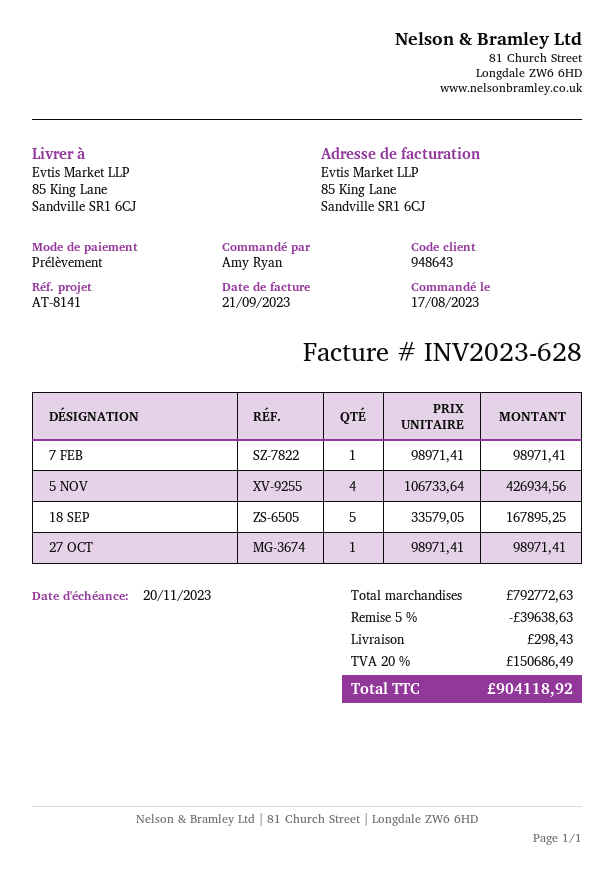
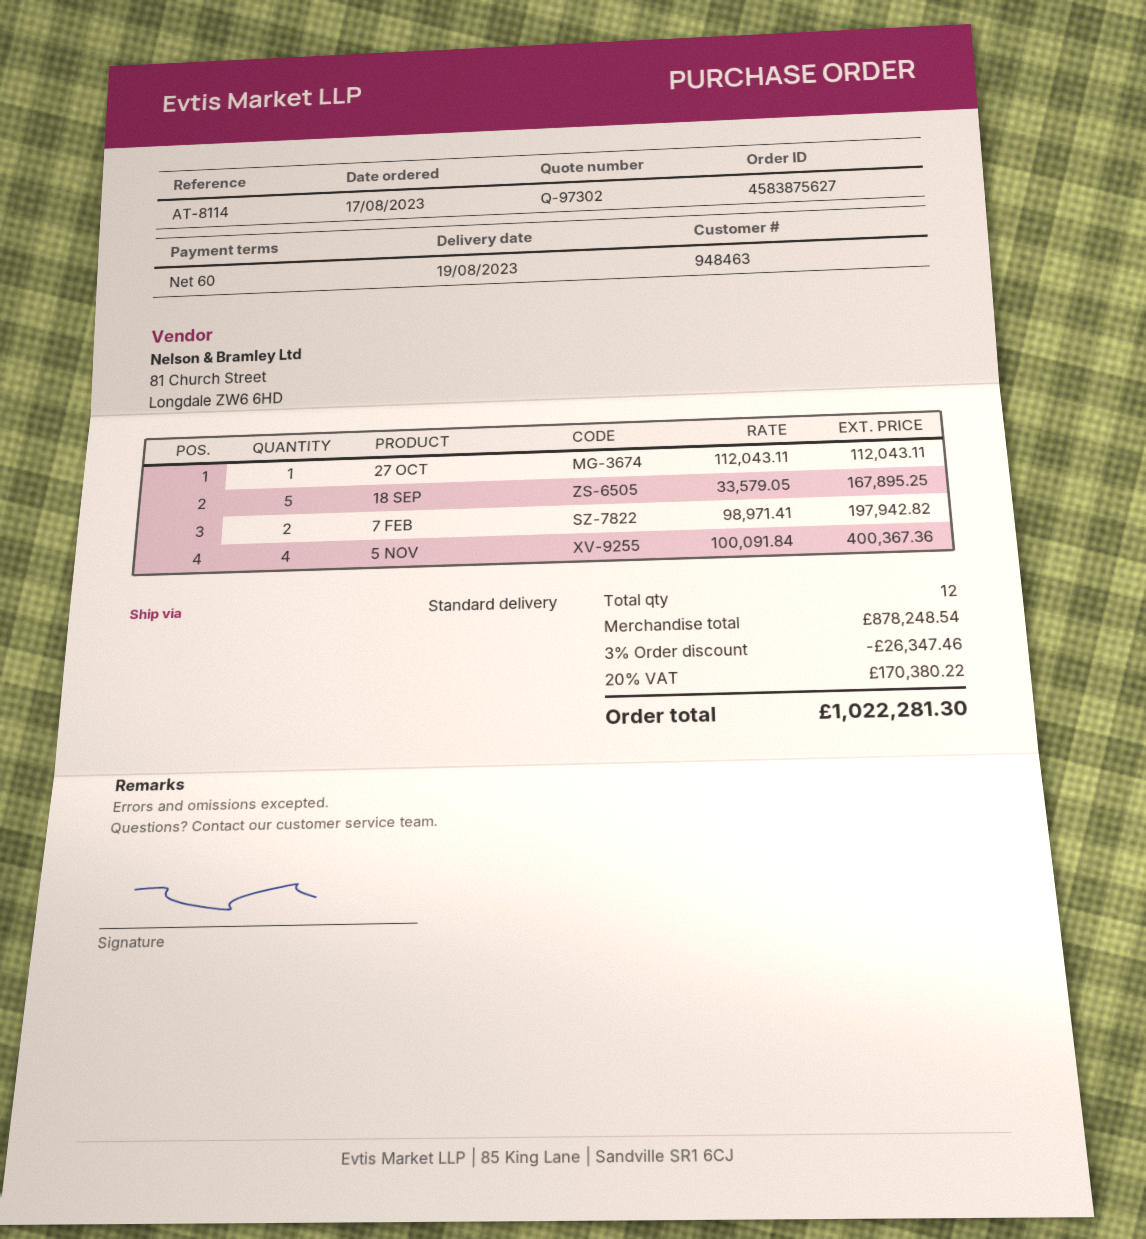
customer number: 948643 -> 948463
reference: AT-8141 -> AT-8114
7 FEB: 1 x 98971.41 = 98971.41 -> 2 x 98971.41 = 197942.82
5 NOV: 4 x 106733.64 = 426934.56 -> 4 x 100091.84 = 400367.36
27 OCT: 1 x 98971.41 = 98971.41 -> 1 x 112043.11 = 112043.11
subtotal: 792772.63 -> 878248.54
discount: 5% = 39638.63 -> 3% = 26347.46
shipping: 298.43 -> none
tax: 20% = 150686.49 -> 20% = 170380.22
total: 904118.92 -> 1022281.30

